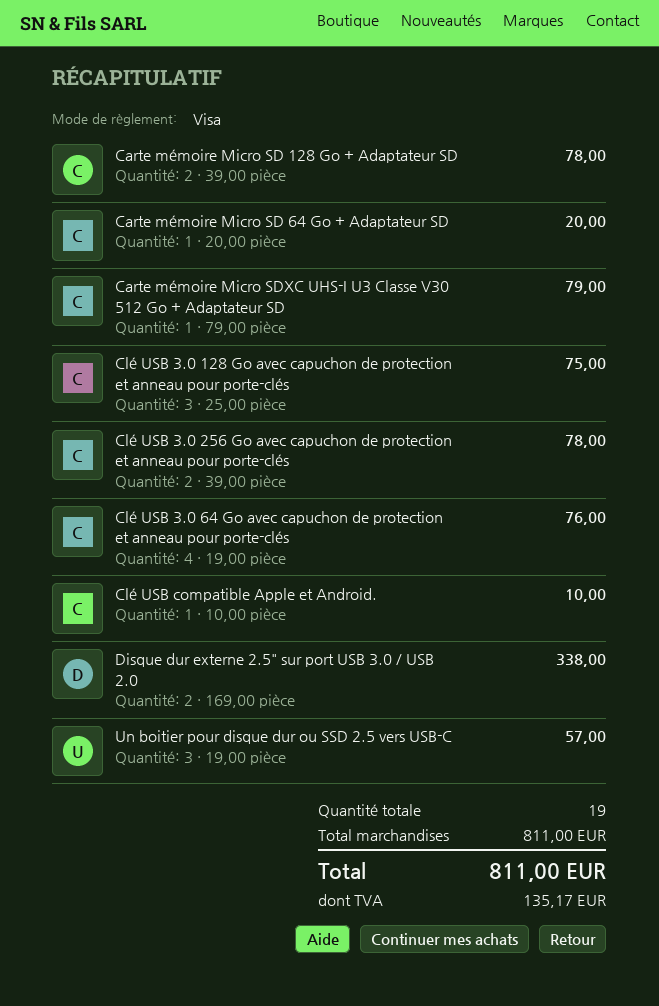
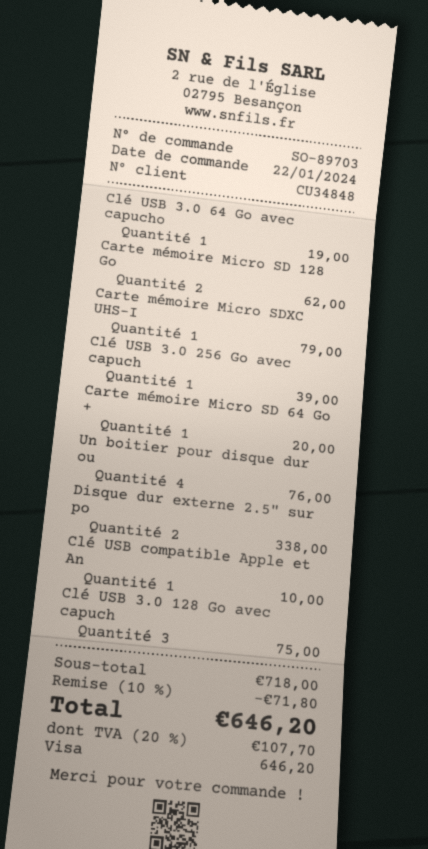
Carte mémoire Micro SD 128 Go + Adaptateur SD: 2 for 78.00 -> 2 for 62.00
Clé USB 3.0 256 Go avec capuchon de protection et anneau pour porte-clés: 2 for 78.00 -> 1 for 39.00
Clé USB 3.0 64 Go avec capuchon de protection et anneau pour porte-clés: 4 for 76.00 -> 1 for 19.00
Un boitier pour disque dur ou SSD 2.5 vers USB-C: 3 for 57.00 -> 4 for 76.00
subtotal: 811.00 -> 718.00
discount: none -> 10% = 71.80
tax: 135.17 -> 107.70
total: 811.00 -> 646.20

